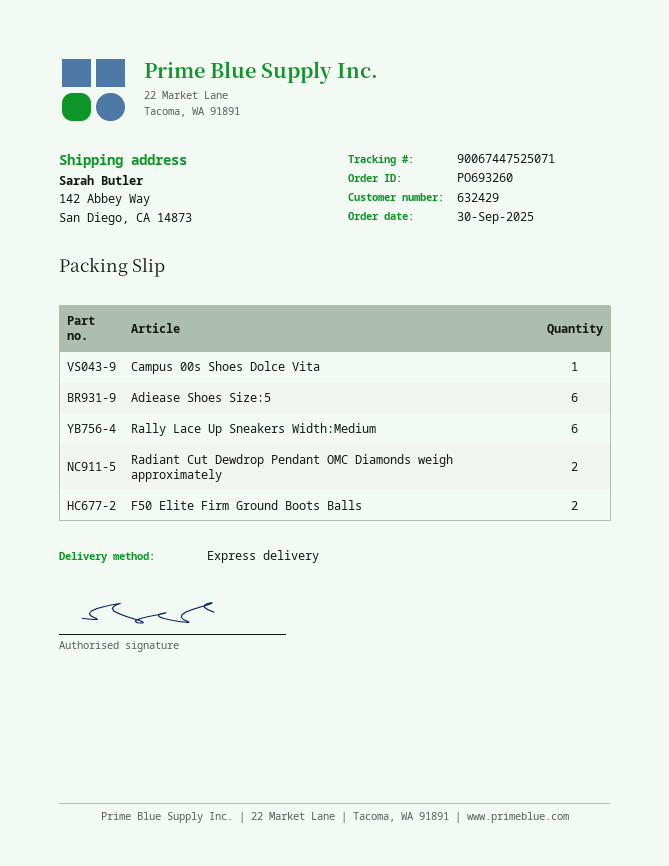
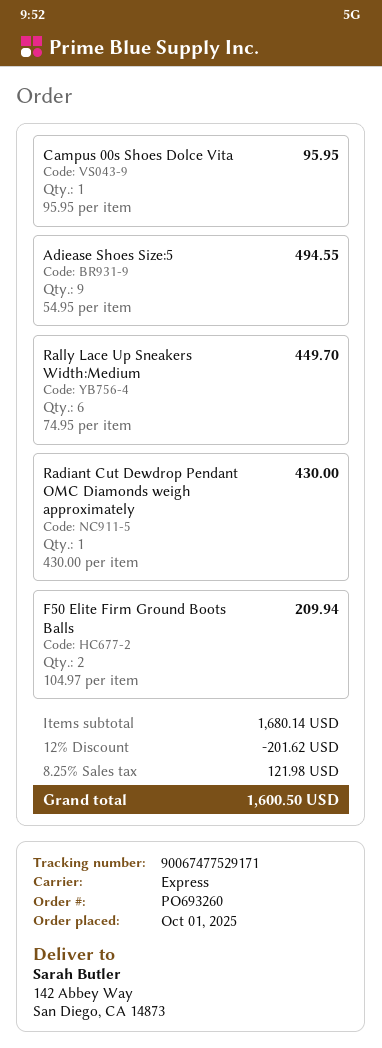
order date: 2025-09-30 -> 2025-10-01
tracking number: 90067447525071 -> 90067477529171
Adiease Shoes Size:5: 6 -> 9
Radiant Cut Dewdrop Pendant OMC Diamonds weigh approximately: 2 -> 1

